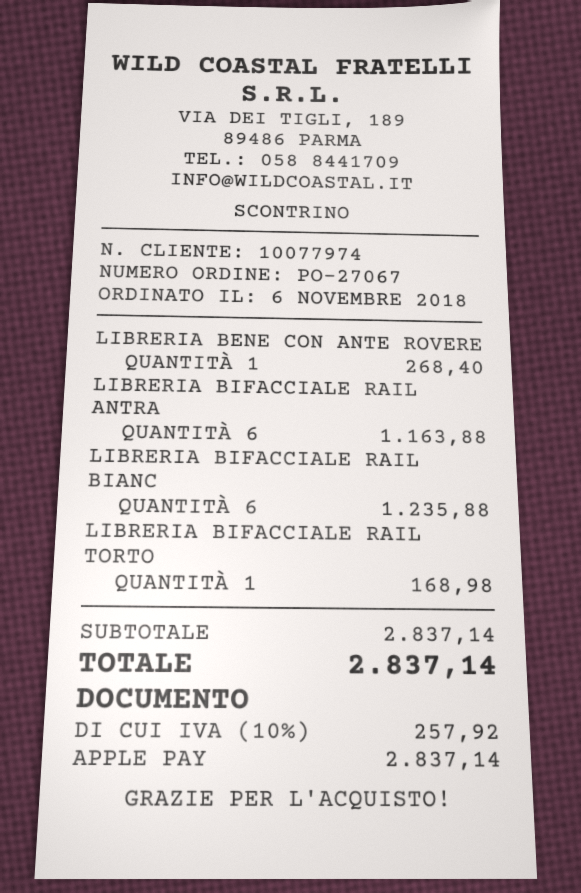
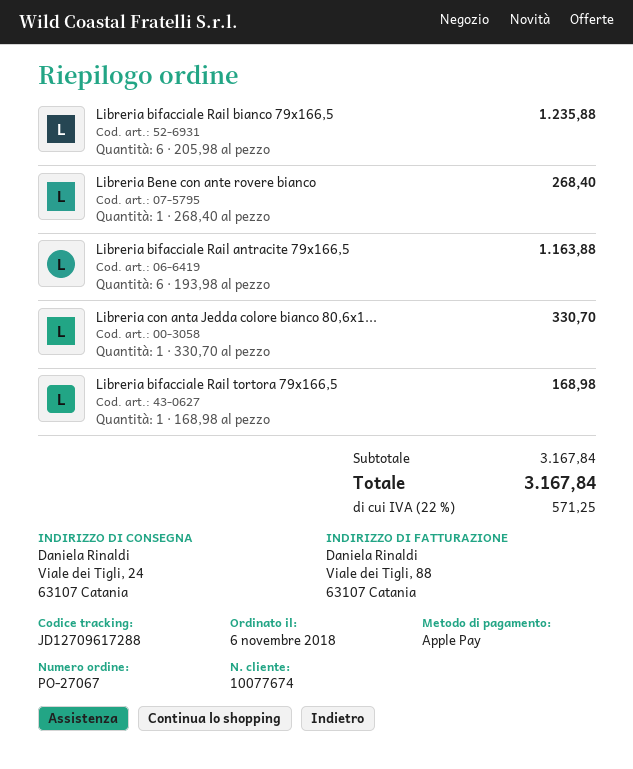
customer number: 10077974 -> 10077674
Libreria con anta Jedda colore bianco 80,6x1...: none -> 1 for 330.70
subtotal: 2837.14 -> 3167.84
tax: 10% = 257.92 -> 22% = 571.25
total: 2837.14 -> 3167.84

